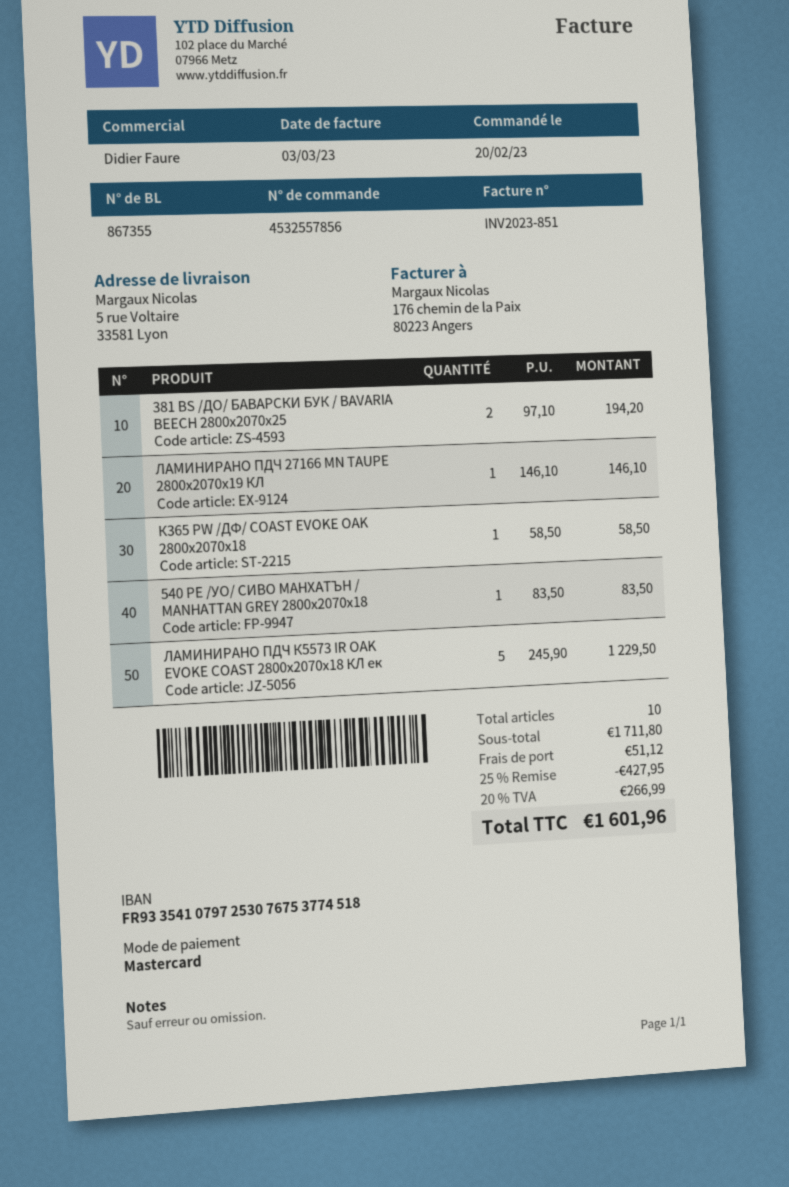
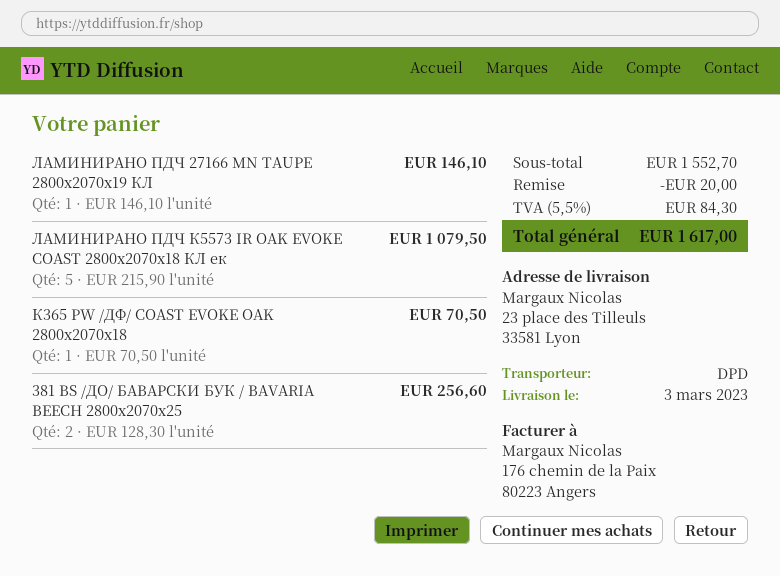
ship to: 5 rue Voltaire, 33581 Lyon -> 23 place des Tilleuls, 33581 Lyon
381 BS /ДО/ БАВАРСКИ БУК / BAVARIA BEECH 2800х2070х25: 2 x 97.10 = 194.20 -> 2 x 128.30 = 256.60
К365 PW /ДФ/ COAST EVOKE OAK 2800х2070х18: 1 x 58.50 = 58.50 -> 1 x 70.50 = 70.50
540 PE /УО/ СИВО МАНХАТЪН / MANHATTAN GREY 2800х2070х18: 1 x 83.50 = 83.50 -> none
ЛАМИНИРАНО ПДЧ К5573 IR OAK EVOKE COAST 2800х2070х18 КЛ ек: 5 x 245.90 = 1229.50 -> 5 x 215.90 = 1079.50
subtotal: 1711.80 -> 1552.70
discount: 427.95 -> 20.00
shipping: 51.12 -> none
tax: 20% = 266.99 -> 5.5% = 84.30
total: 1601.96 -> 1617.00

